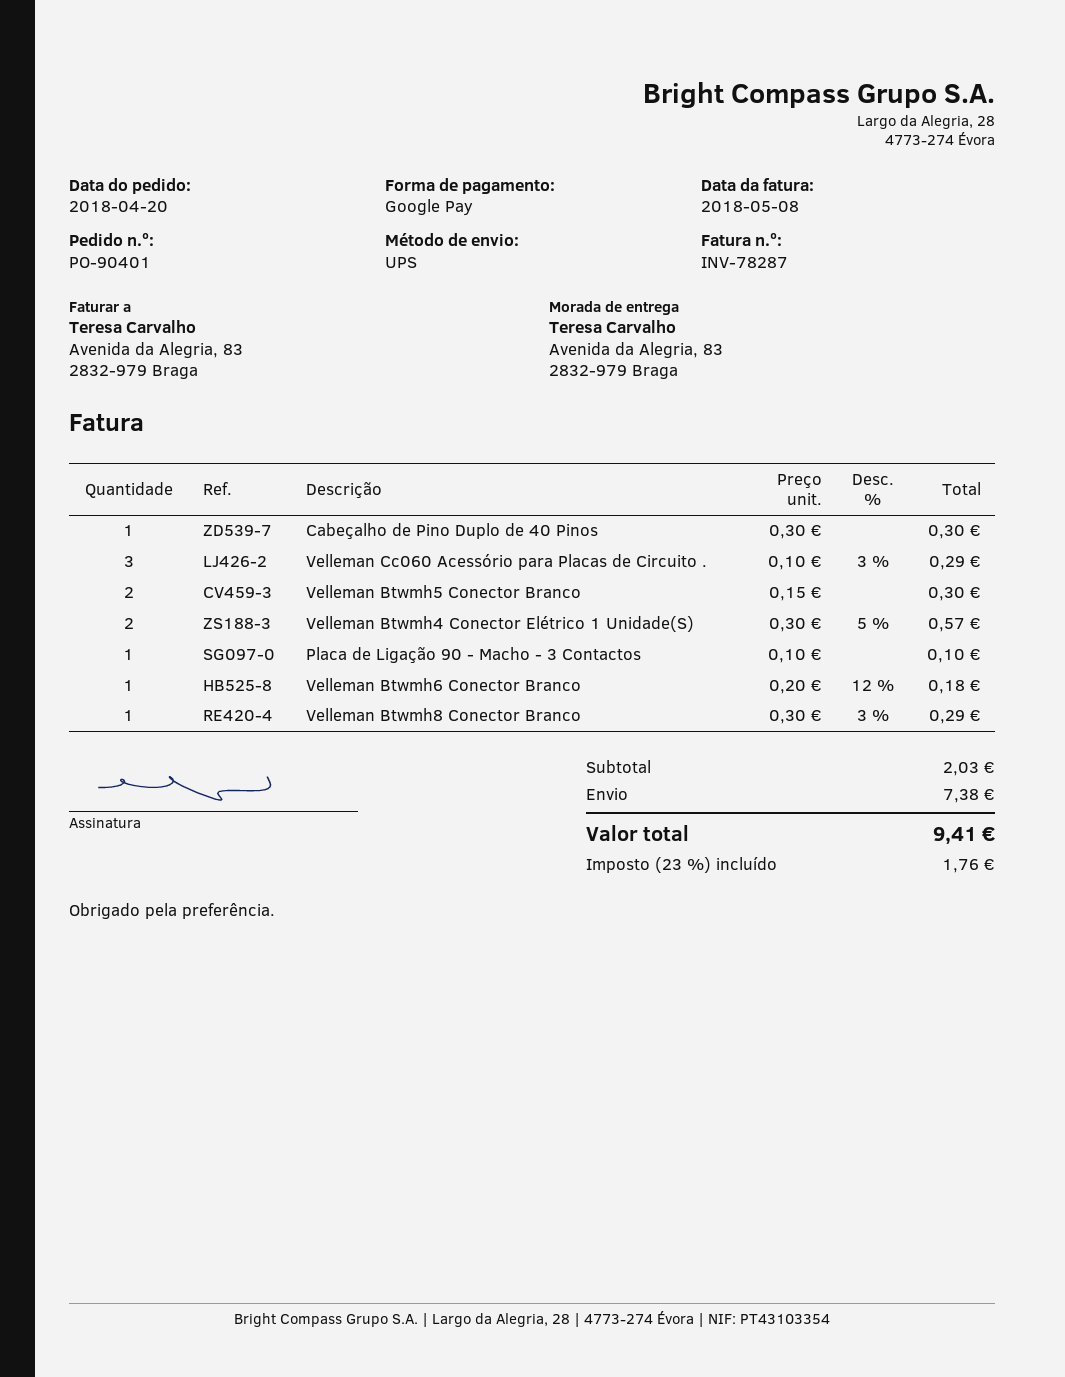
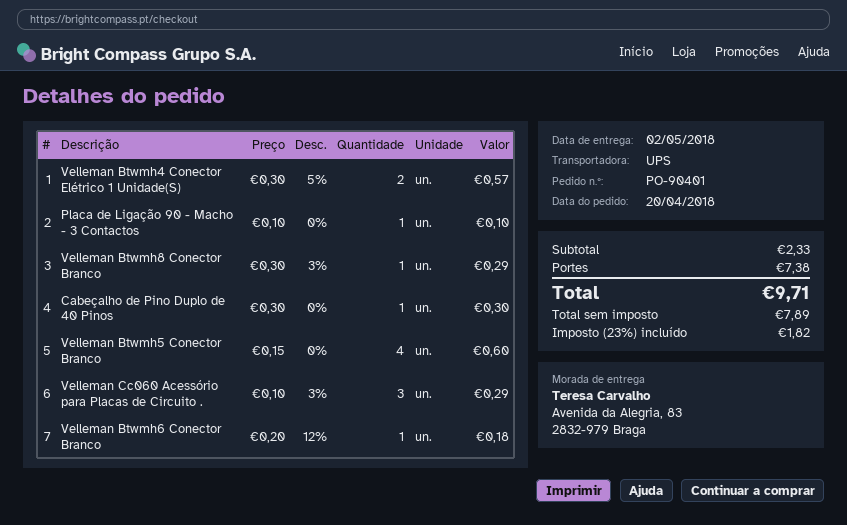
Velleman Btwmh5 Conector Branco: 2 x 0.15 = 0.30 -> 4 x 0.15 = 0.60
subtotal: 2.03 -> 2.33
tax: 23% = 1.76 -> 23% = 1.82
total: 9.41 -> 9.71

